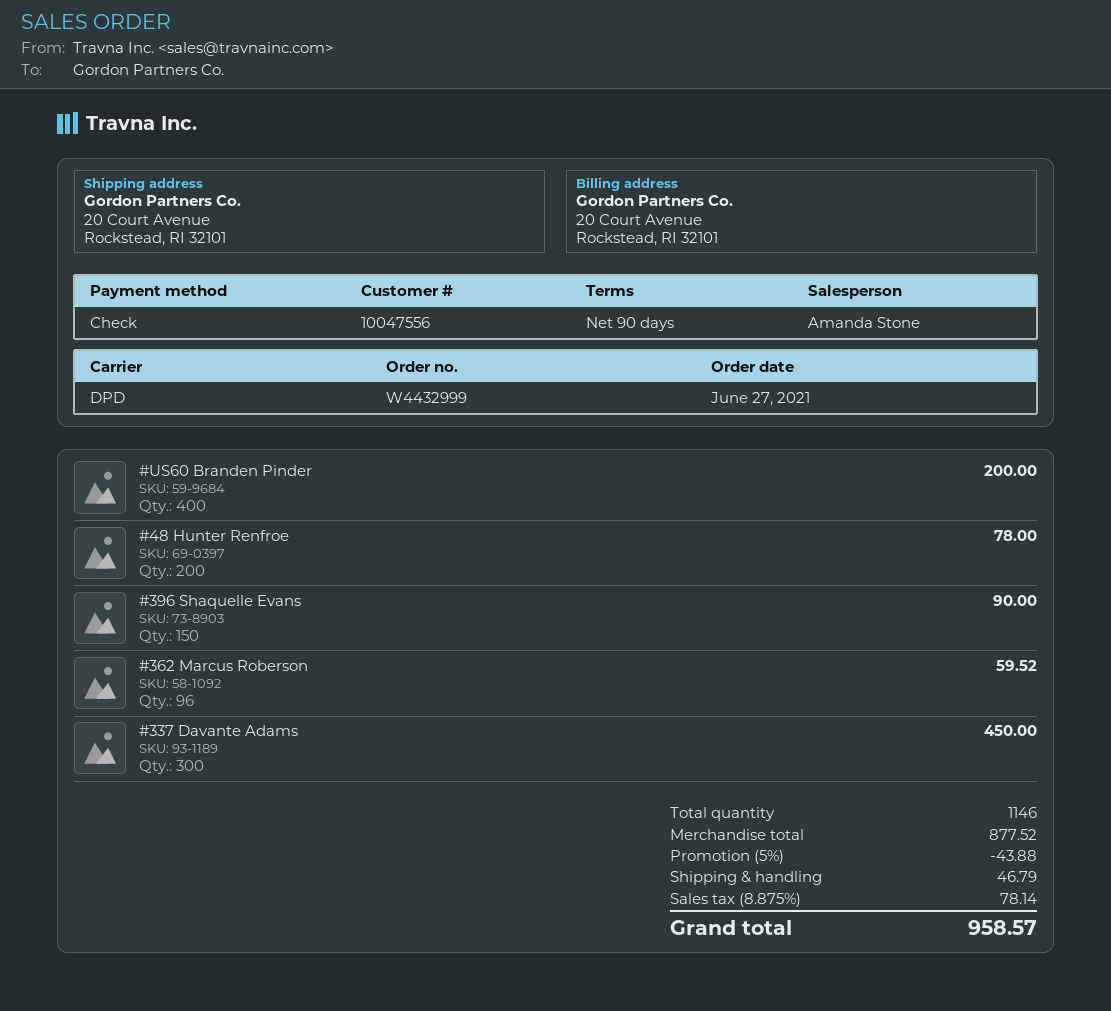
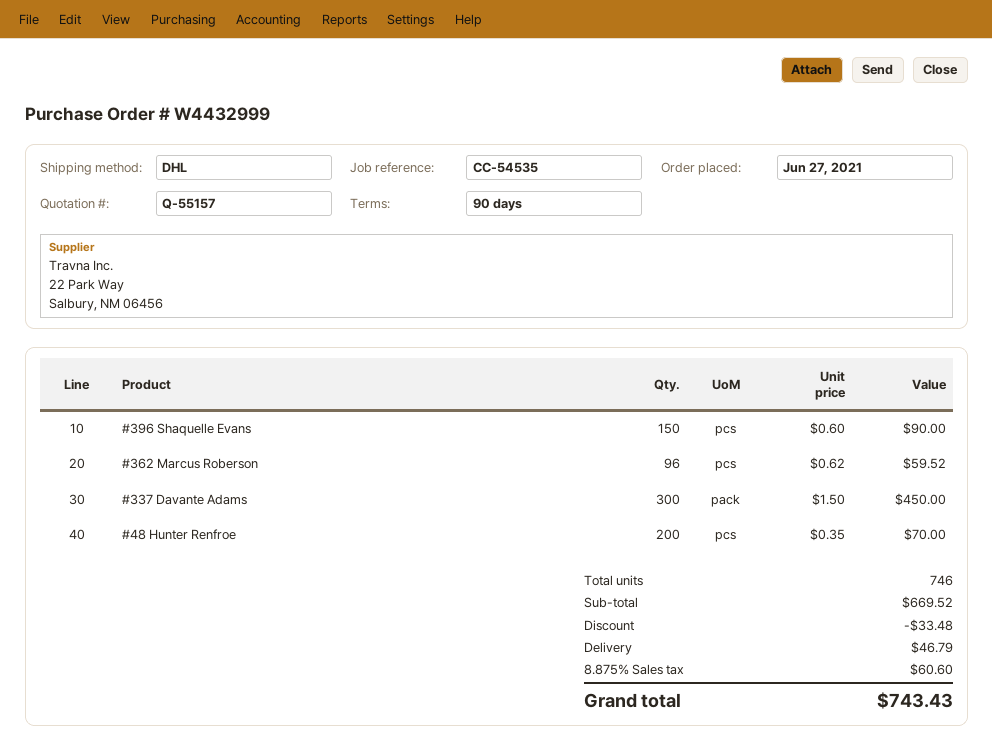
shipping method: DPD -> DHL
#US60 Branden Pinder: 400 for 200.00 -> none
#48 Hunter Renfroe: 200 for 78.00 -> 200 for 70.00
total quantity: 1146 -> 746
subtotal: 877.52 -> 669.52
discount: 43.88 -> 33.48
tax: 8.875% = 78.14 -> 8.875% = 60.60
total: 958.57 -> 743.43

